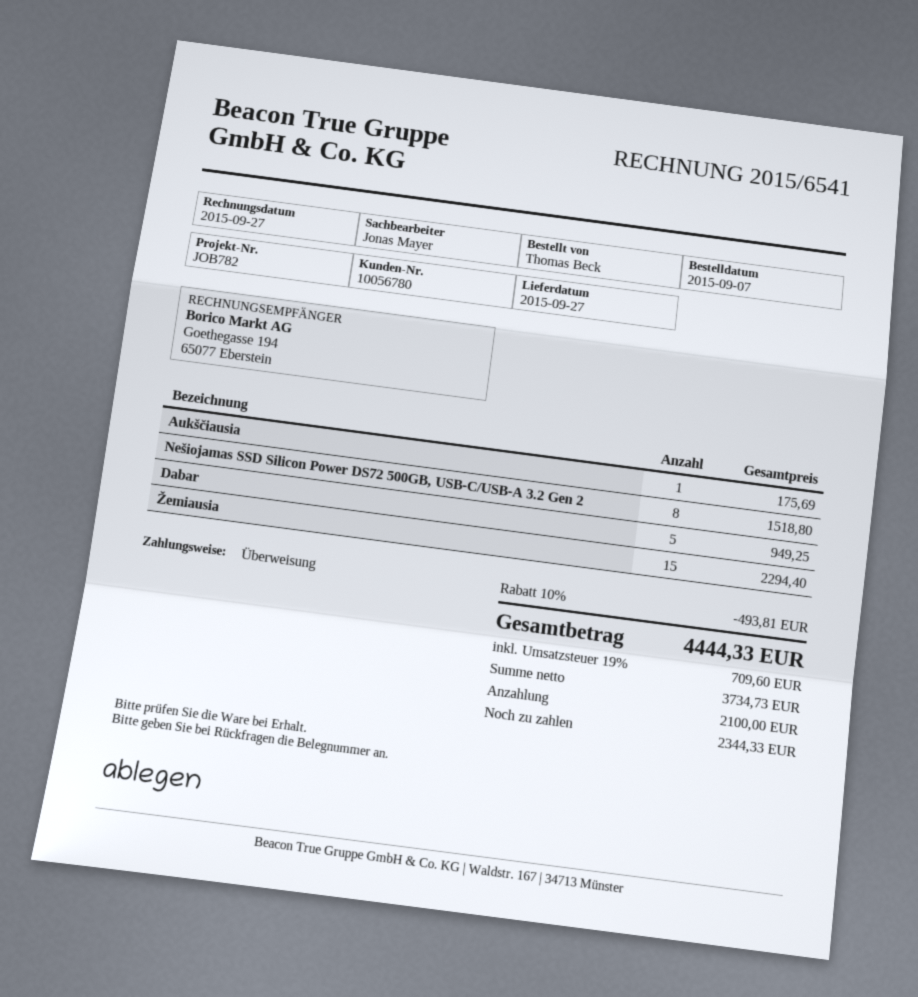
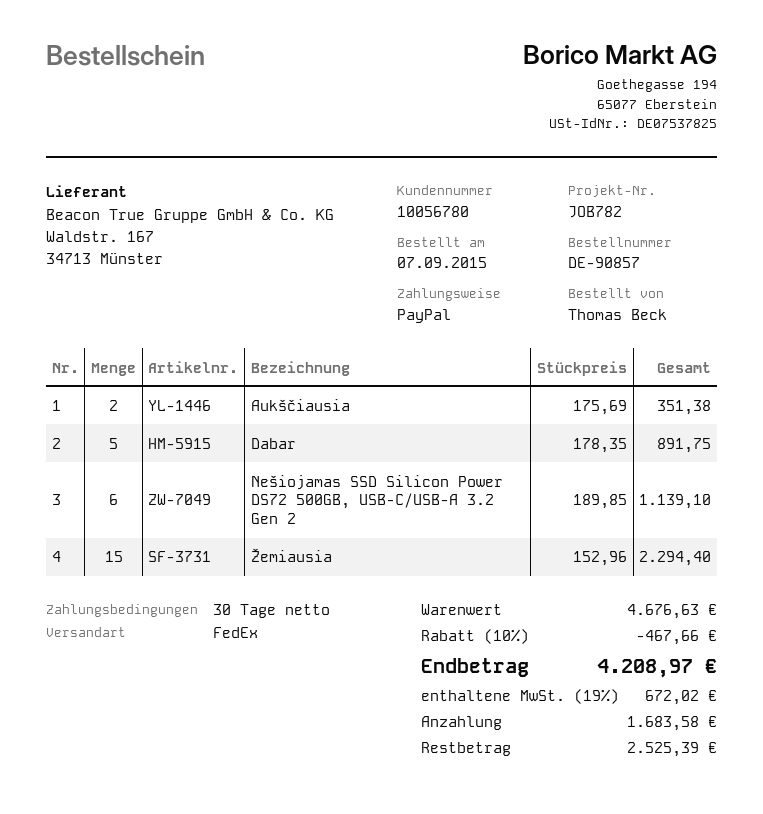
payment method: bank transfer -> PayPal
Aukščiausia: 1 for 175.69 -> 2 for 351.38
Nešiojamas SSD Silicon Power DS72 500GB, USB-C/USB-A 3.2 Gen 2: 8 for 1518.80 -> 6 for 1139.10
Dabar: 5 for 949.25 -> 5 for 891.75
discount: 10% = 493.81 -> 10% = 467.66
tax: 19% = 709.60 -> 19% = 672.02
total: 4444.33 -> 4208.97
deposit: 2100.00 -> 1683.58
balance: 2344.33 -> 2525.39

